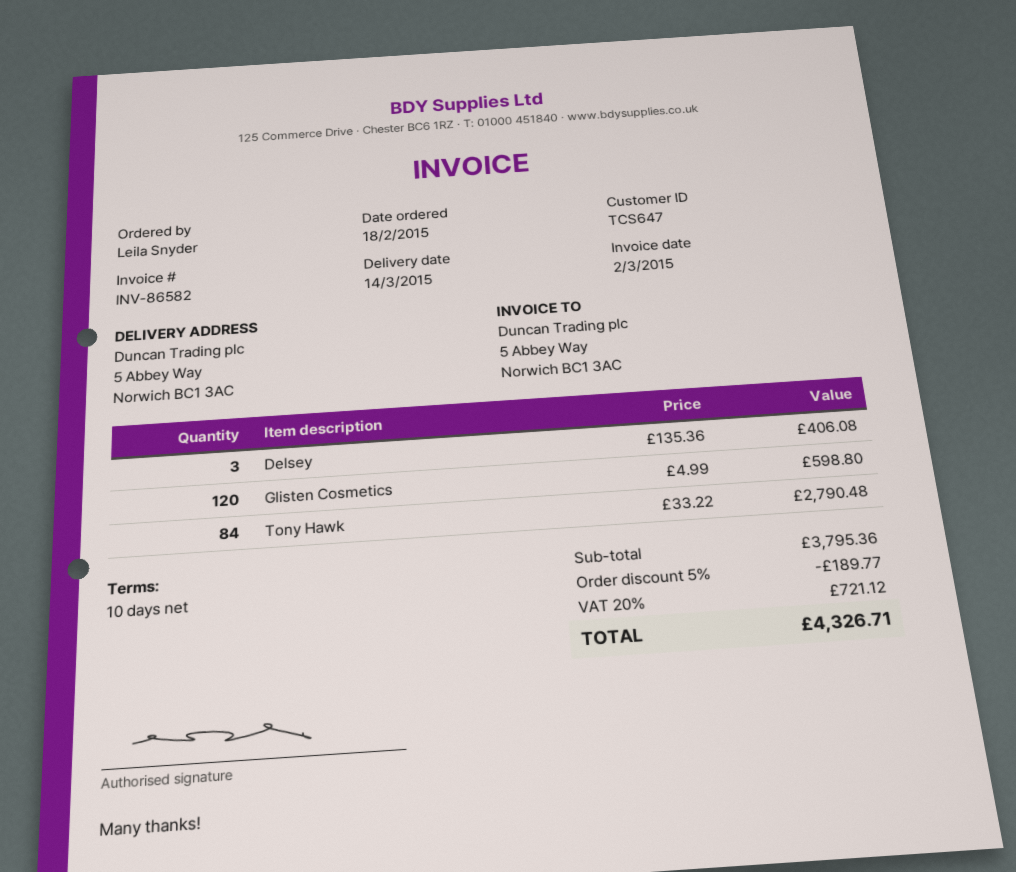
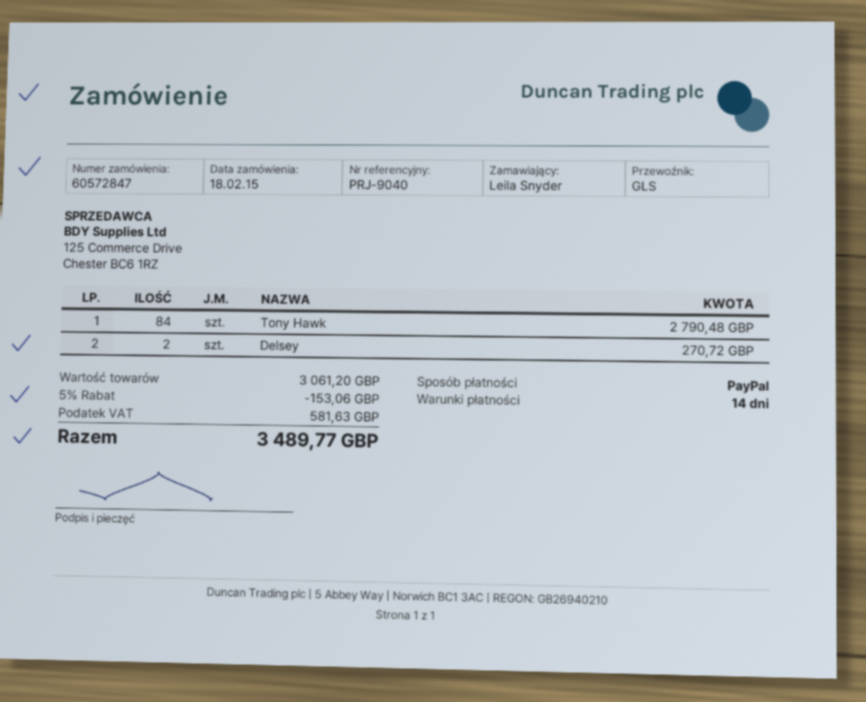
payment terms: 10 days -> 14 days
Delsey: 3 for 406.08 -> 2 for 270.72
Glisten Cosmetics: 120 for 598.80 -> none
subtotal: 3795.36 -> 3061.20
discount: 5% = 189.77 -> 5% = 153.06
tax: 721.12 -> 581.63
total: 4326.71 -> 3489.77

